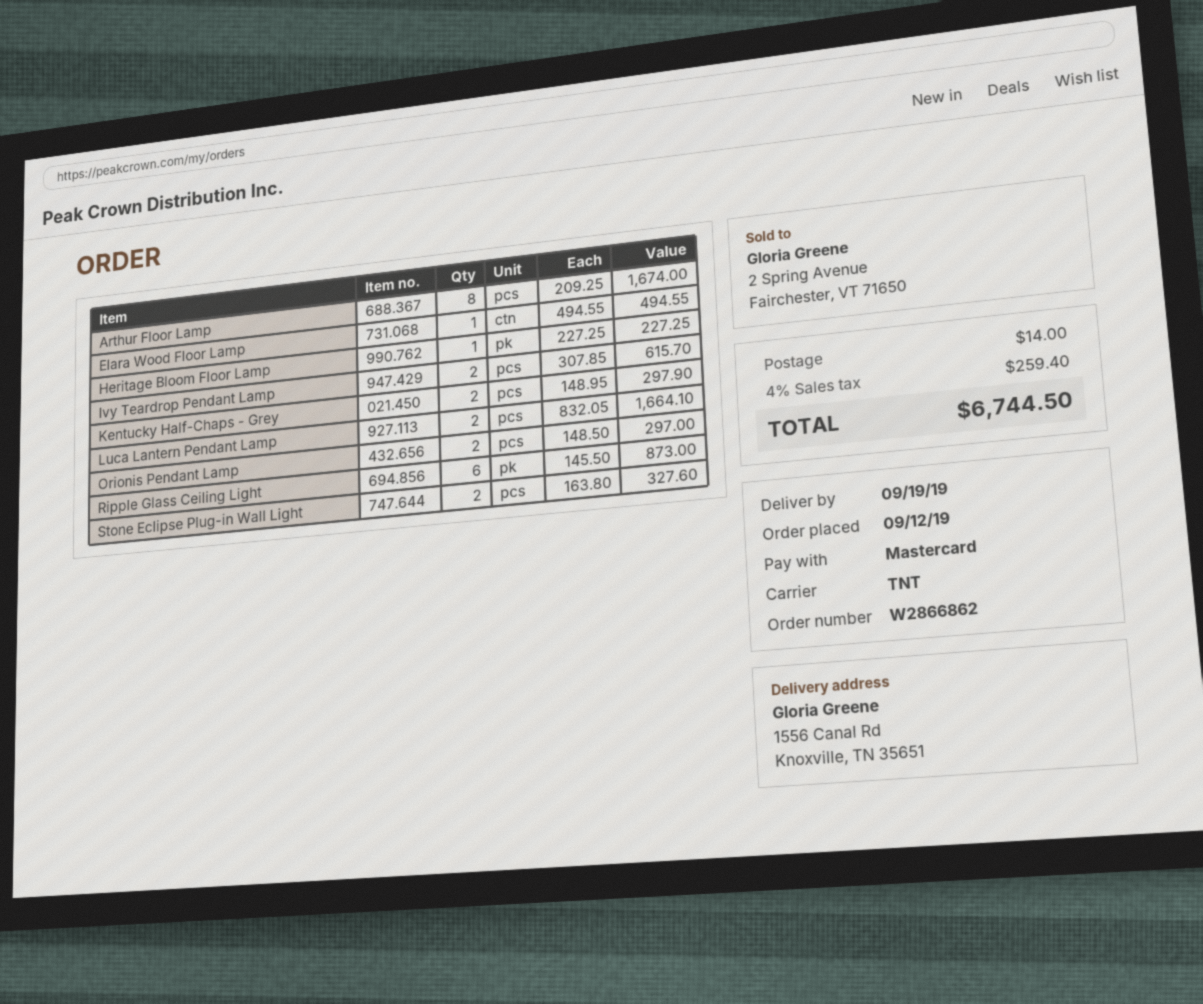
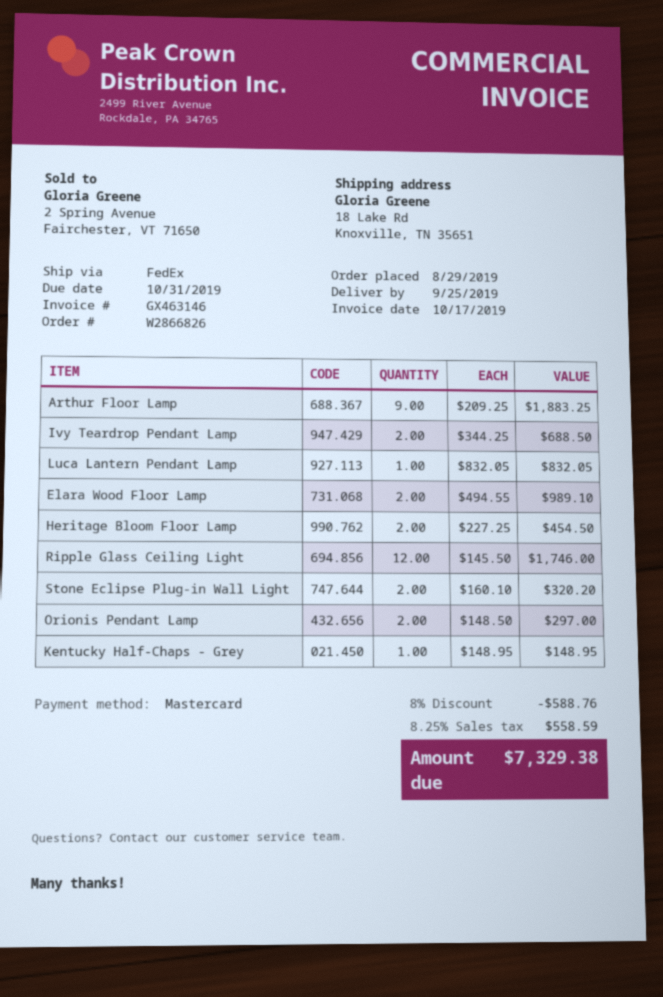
order number: W2866862 -> W2866826
order date: 2019-09-12 -> 2019-08-29
delivery date: 2019-09-19 -> 2019-09-25
shipping method: TNT -> FedEx
ship to: 1556 Canal Rd, Knoxville, TN 35651 -> 18 Lake Rd, Knoxville, TN 35651
Arthur Floor Lamp: 8 x 209.25 = 1674.00 -> 9 x 209.25 = 1883.25
Elara Wood Floor Lamp: 1 x 494.55 = 494.55 -> 2 x 494.55 = 989.10
Heritage Bloom Floor Lamp: 1 x 227.25 = 227.25 -> 2 x 227.25 = 454.50
Ivy Teardrop Pendant Lamp: 2 x 307.85 = 615.70 -> 2 x 344.25 = 688.50
Kentucky Half-Chaps - Grey: 2 x 148.95 = 297.90 -> 1 x 148.95 = 148.95
Luca Lantern Pendant Lamp: 2 x 832.05 = 1664.10 -> 1 x 832.05 = 832.05
Ripple Glass Ceiling Light: 6 x 145.50 = 873.00 -> 12 x 145.50 = 1746.00
Stone Eclipse Plug-in Wall Light: 2 x 163.80 = 327.60 -> 2 x 160.10 = 320.20
discount: none -> 8% = 588.76
shipping: 14.00 -> none
tax: 4% = 259.40 -> 8.25% = 558.59
total: 6744.50 -> 7329.38

